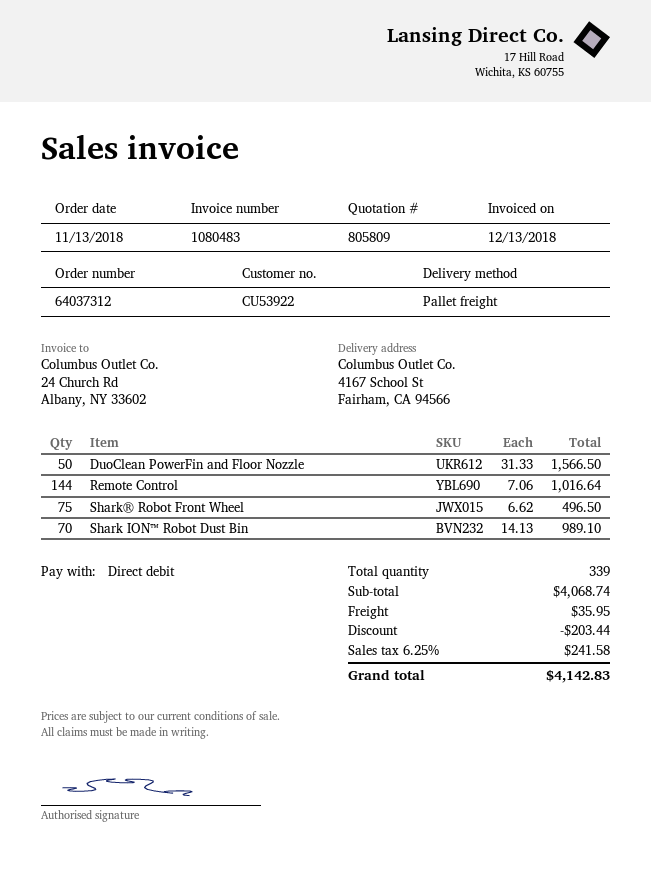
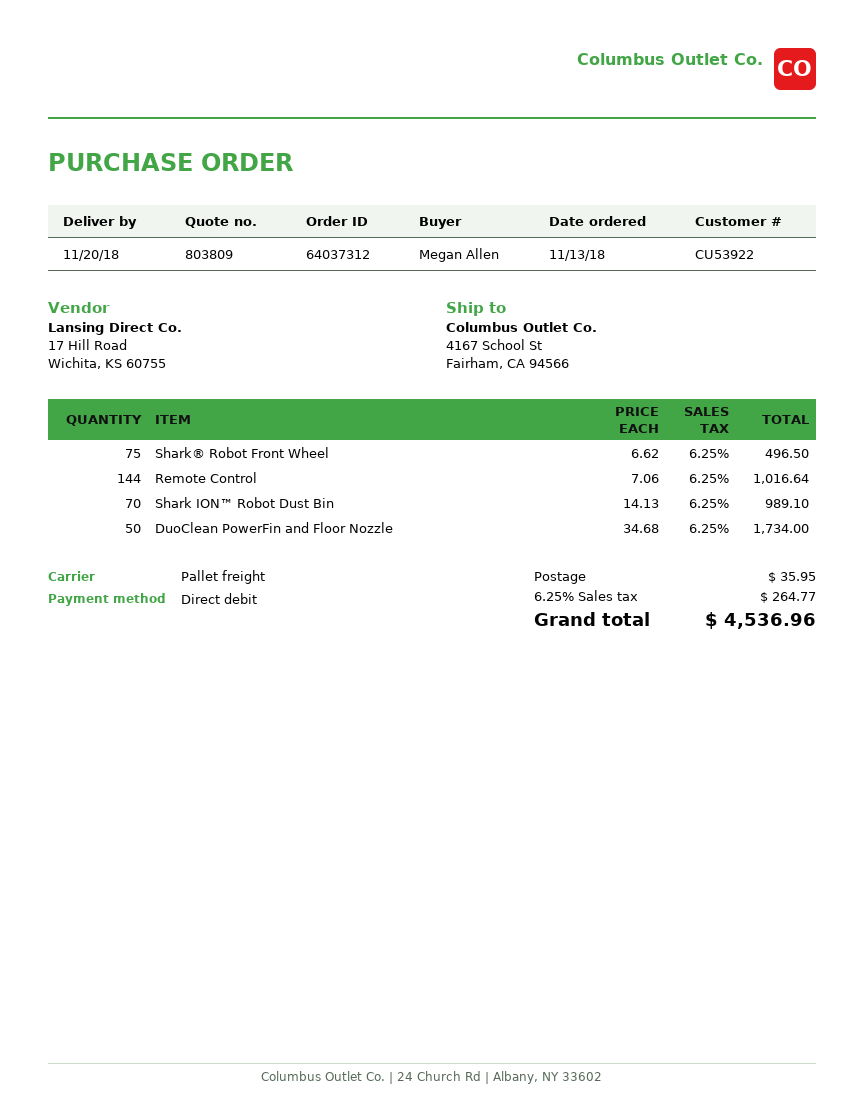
quote number: 805809 -> 803809
DuoClean PowerFin and Floor Nozzle: 50 x 31.33 = 1566.50 -> 50 x 34.68 = 1734.00
discount: 203.44 -> none
tax: 6.25% = 241.58 -> 6.25% = 264.77
total: 4142.83 -> 4536.96

